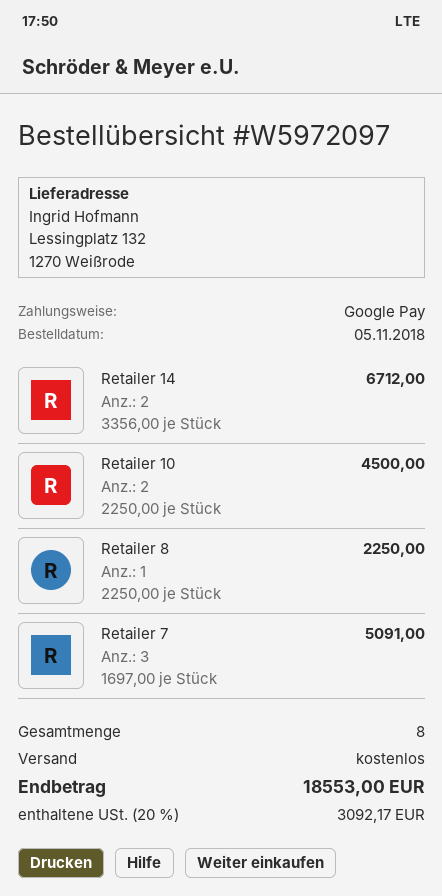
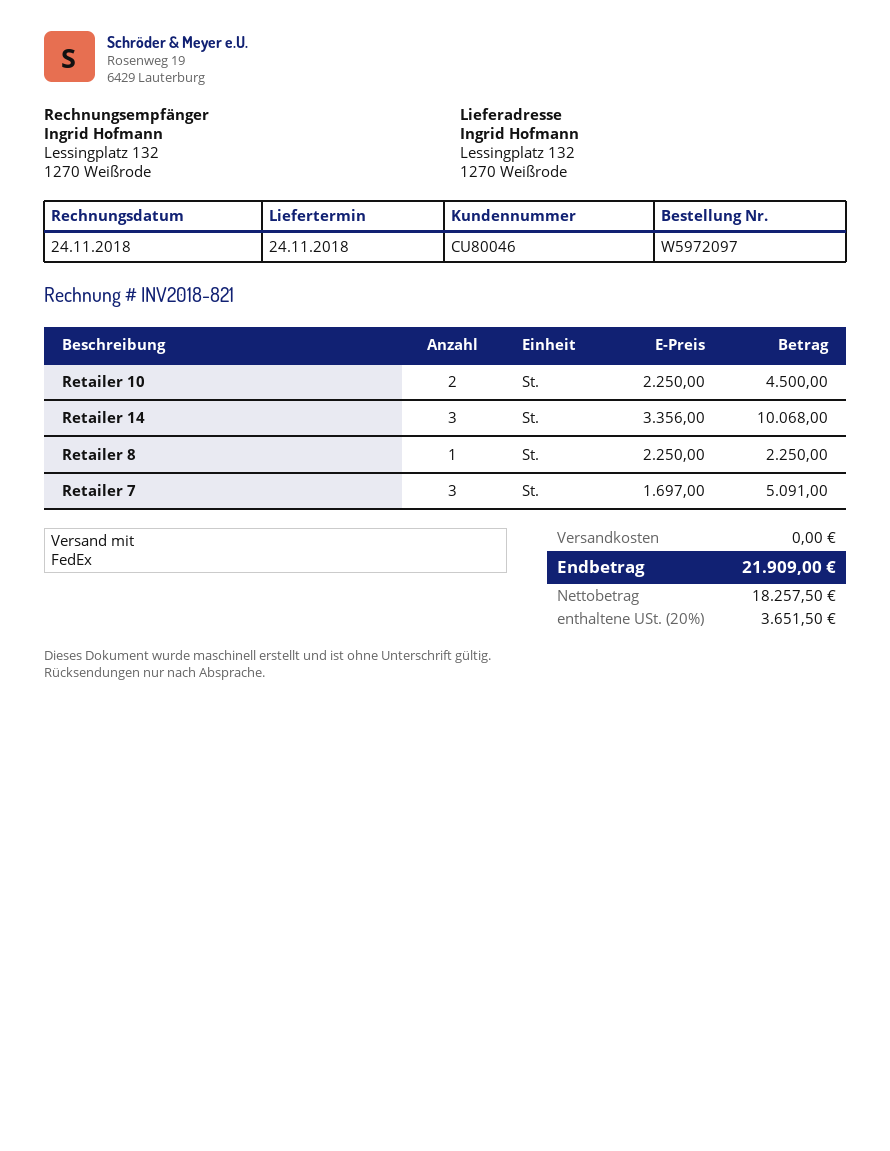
Retailer 14: 2 x 3356.00 = 6712.00 -> 3 x 3356.00 = 10068.00
tax: 20% = 3092.17 -> 20% = 3651.50
total: 18553.00 -> 21909.00

